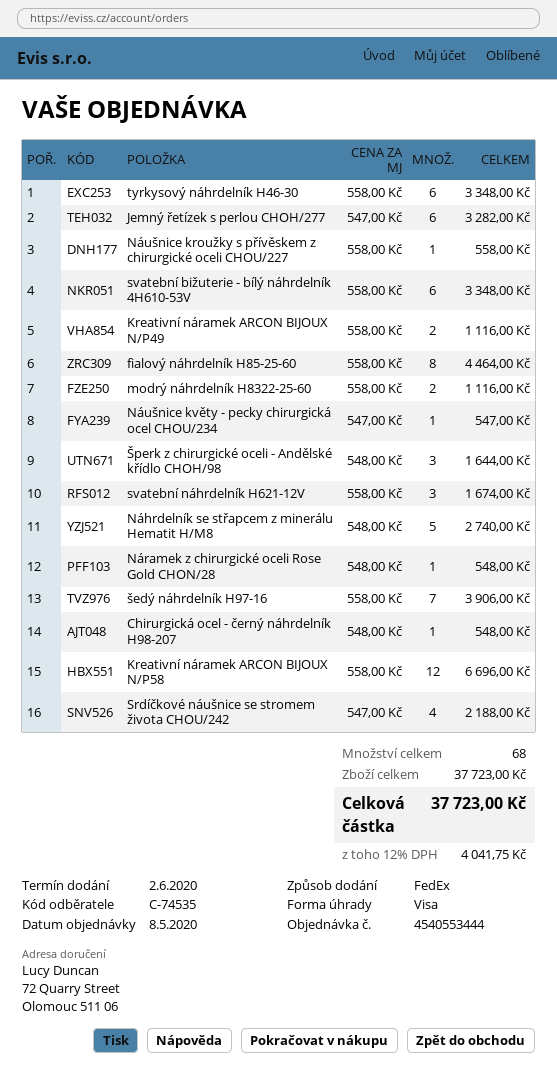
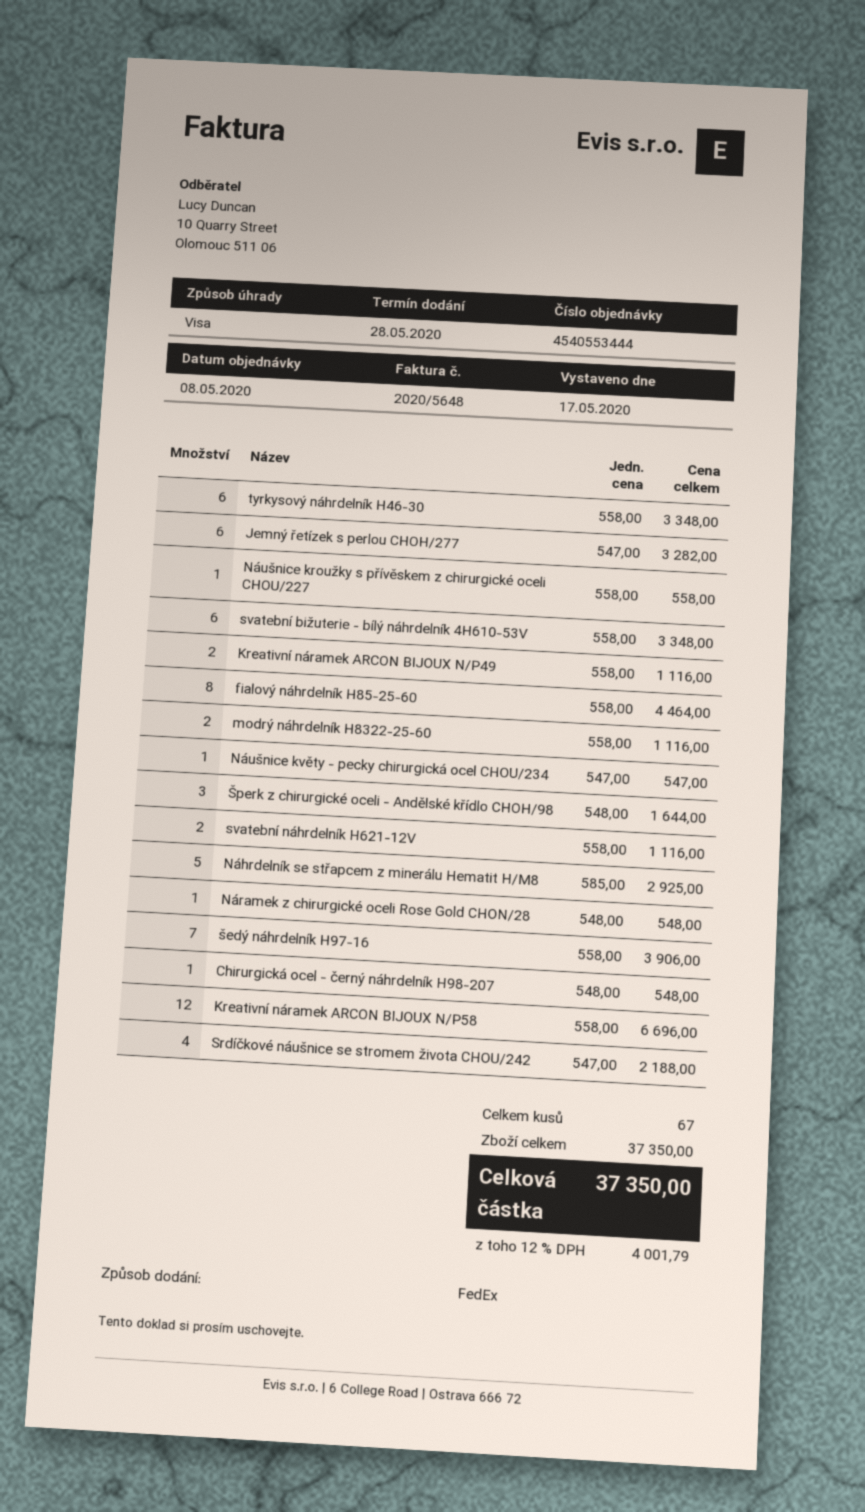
delivery date: 2020-06-02 -> 2020-05-28
svatební náhrdelník H621-12V: 3 x 558.00 = 1674.00 -> 2 x 558.00 = 1116.00
Náhrdelník se střapcem z minerálu Hematit H/M8: 5 x 548.00 = 2740.00 -> 5 x 585.00 = 2925.00
total quantity: 68 -> 67
subtotal: 37723.00 -> 37350.00
tax: 12% = 4041.75 -> 12% = 4001.79
total: 37723.00 -> 37350.00

